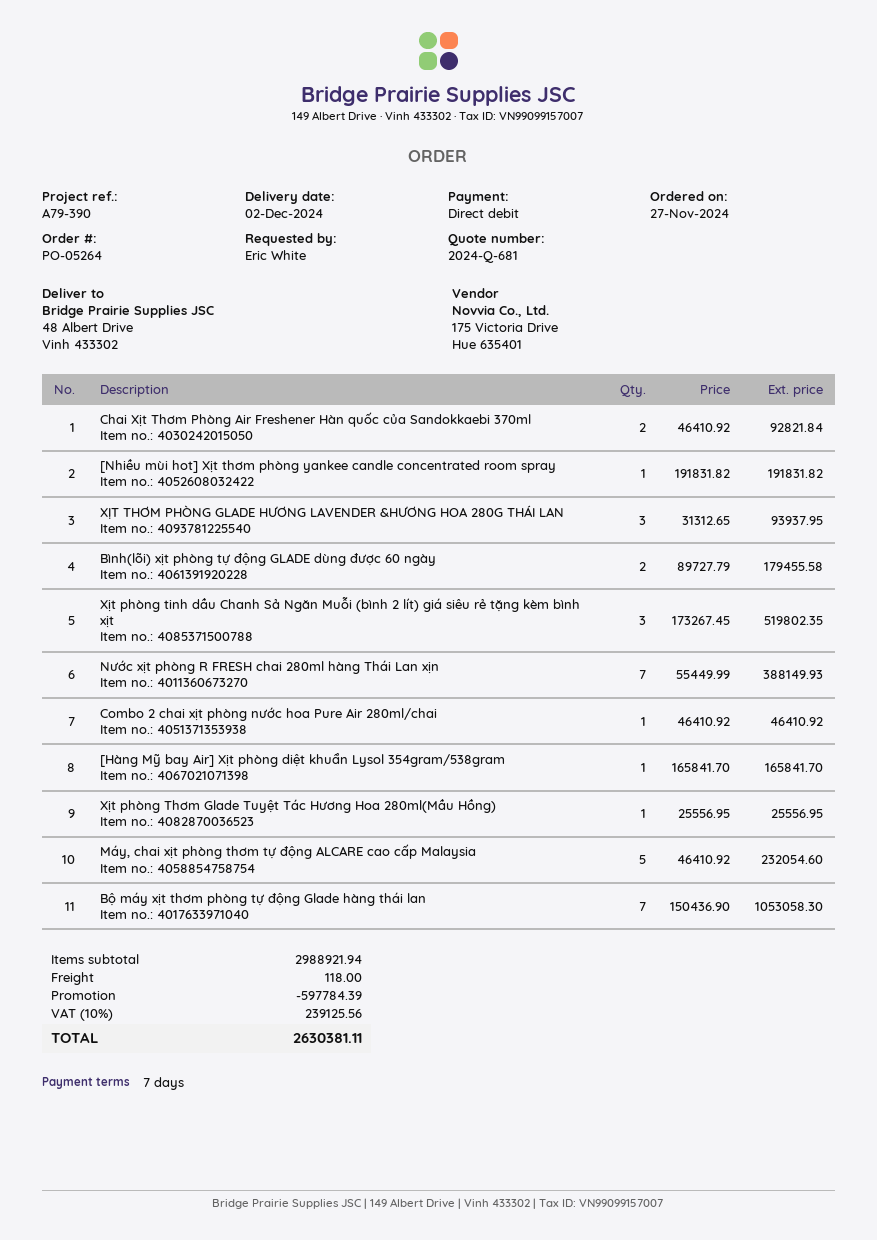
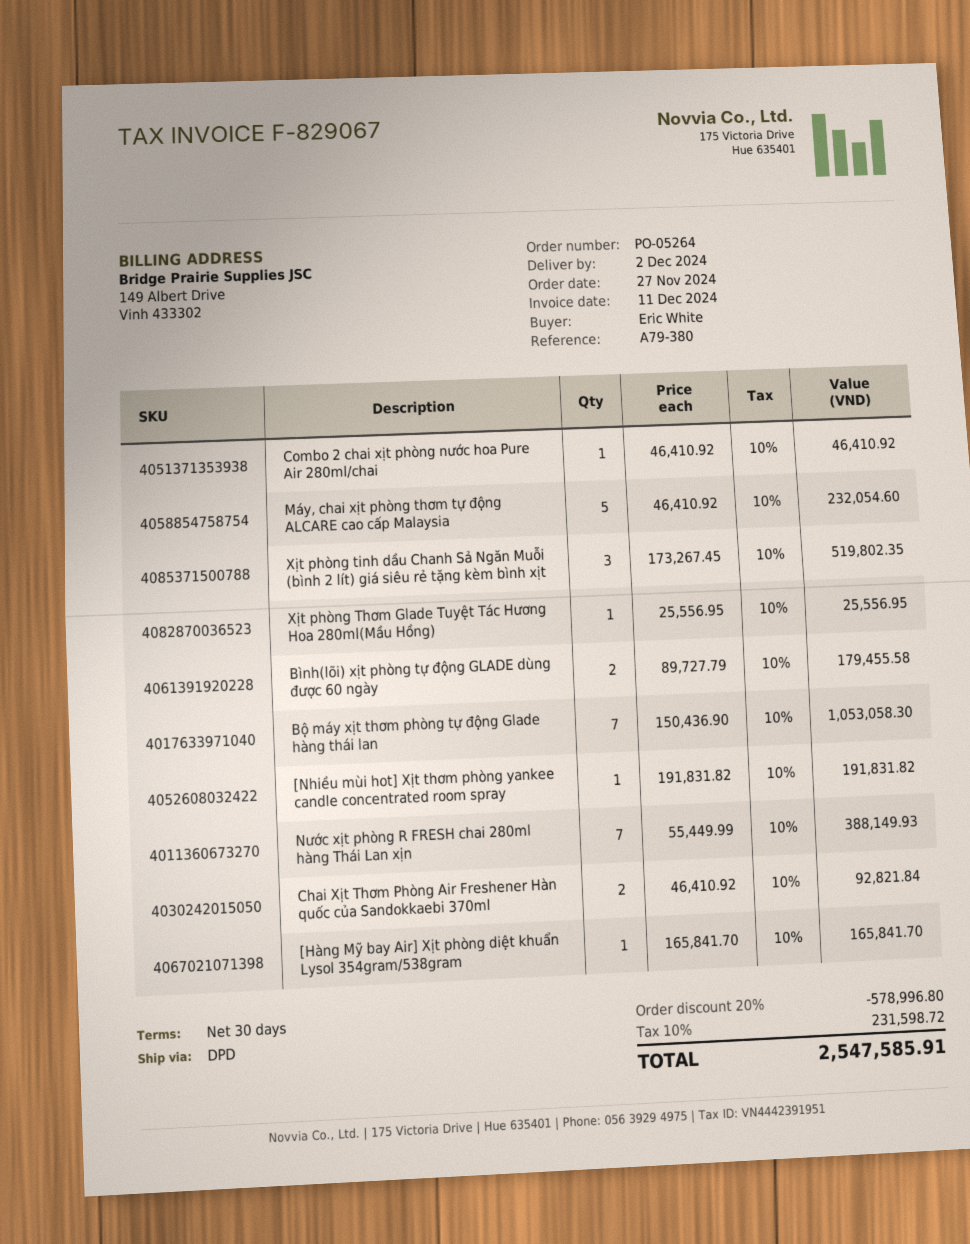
payment terms: 7 days -> 30 days
reference: A79-390 -> A79-380
XỊT THƠM PHÒNG GLADE HƯƠNG LAVENDER &HƯƠNG HOA 280G THÁI LAN: 3 x 31312.65 = 93937.95 -> none
discount: 597784.39 -> 578996.80
shipping: 118.00 -> none
tax: 10% = 239125.56 -> 10% = 231598.72
total: 2630381.11 -> 2547585.91

